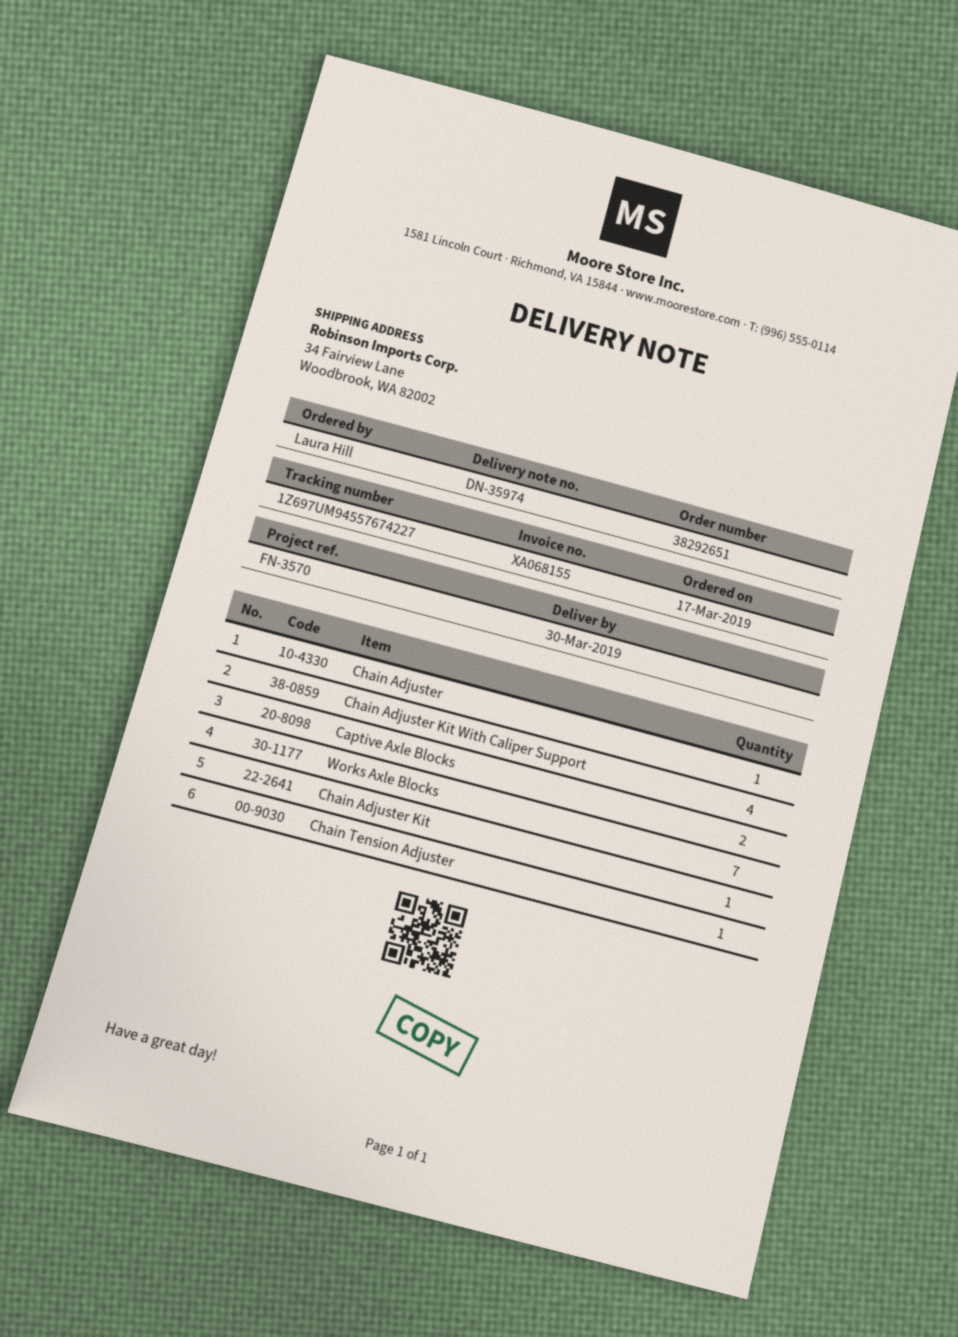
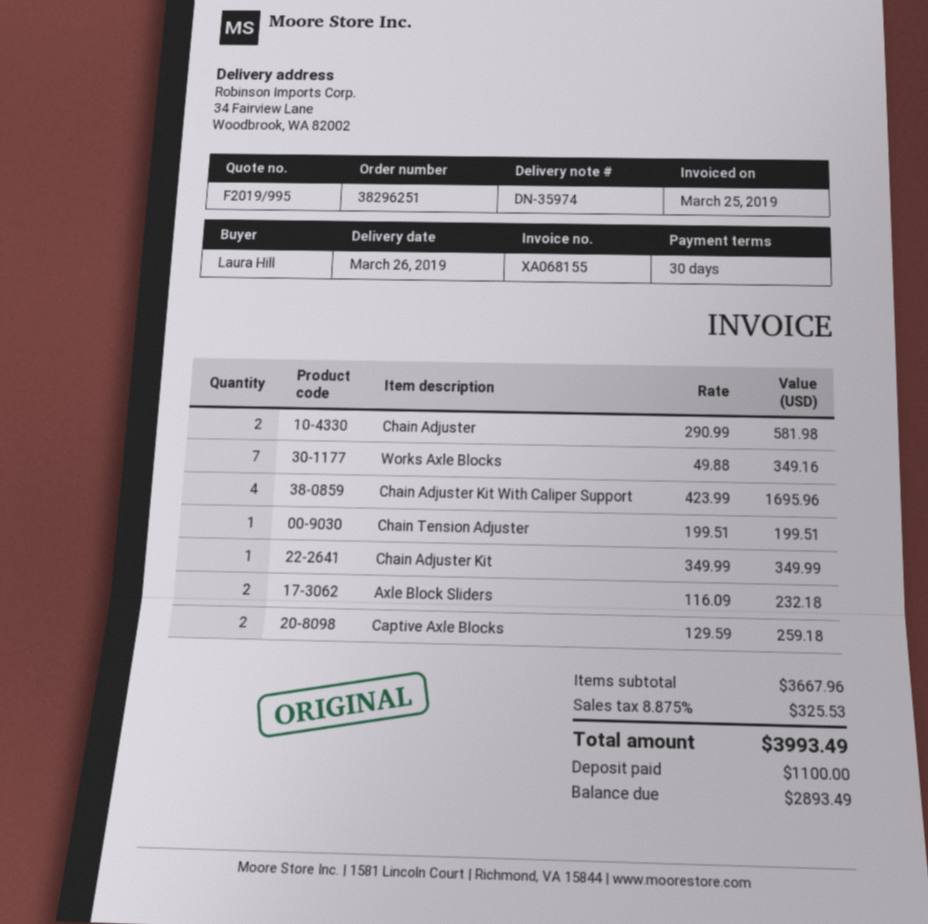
order number: 38292651 -> 38296251
delivery date: 2019-03-30 -> 2019-03-26
Chain Adjuster: 1 -> 2
Axle Block Sliders: none -> 2

